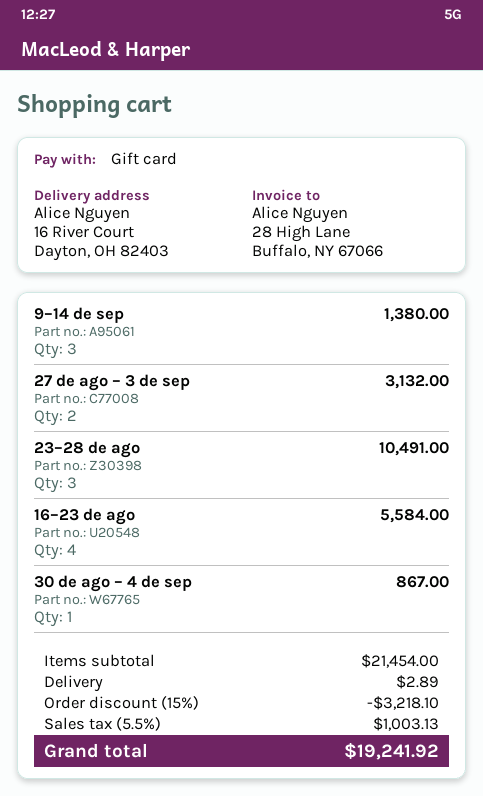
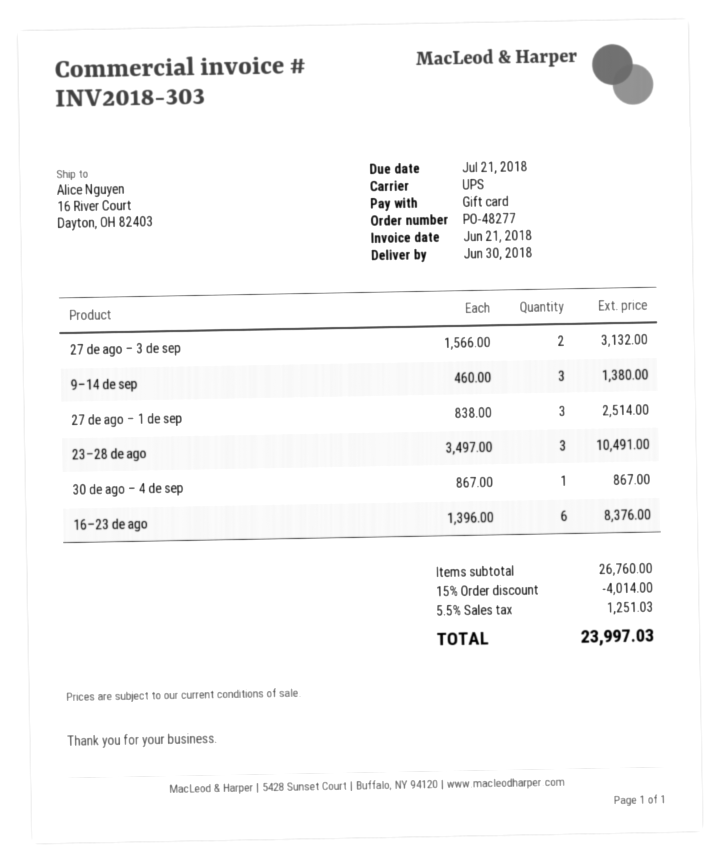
16–23 de ago: 4 for 5584.00 -> 6 for 8376.00
27 de ago – 1 de sep: none -> 3 for 2514.00
subtotal: 21454.00 -> 26760.00
discount: 15% = 3218.10 -> 15% = 4014.00
shipping: 2.89 -> none
tax: 5.5% = 1003.13 -> 5.5% = 1251.03
total: 19241.92 -> 23997.03

